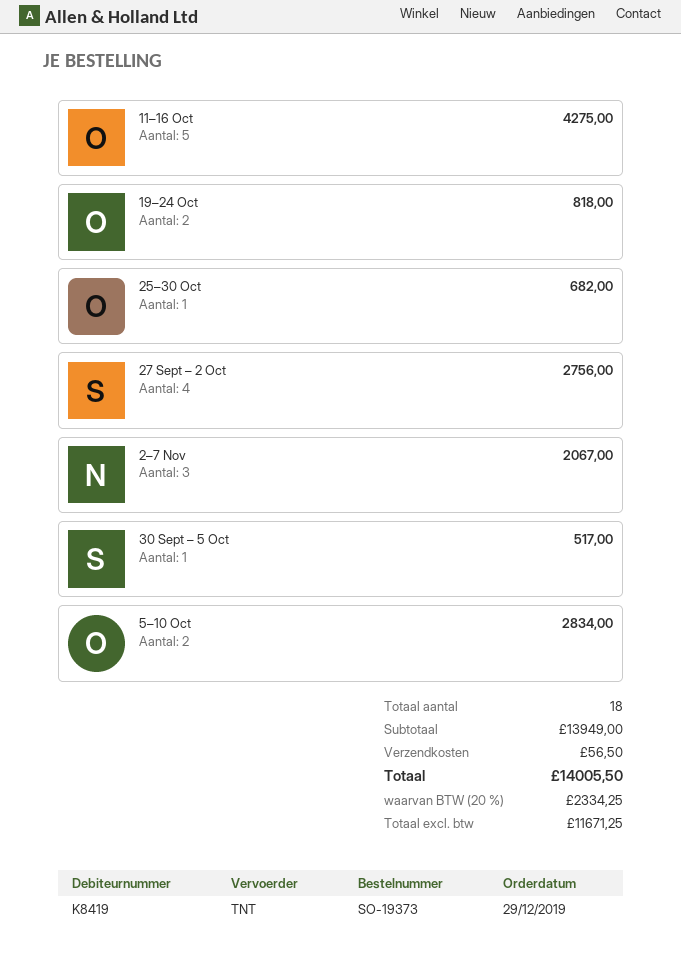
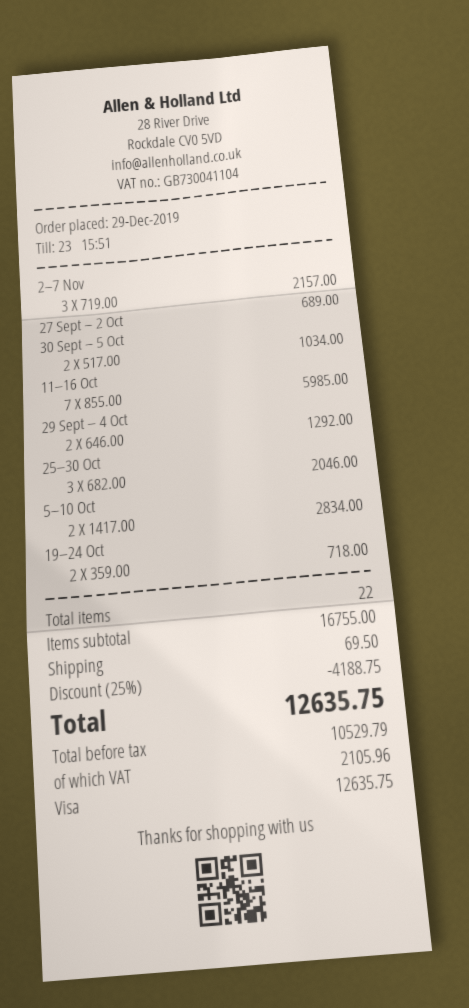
11–16 Oct: 5 for 4275.00 -> 7 for 5985.00
19–24 Oct: 2 for 818.00 -> 2 for 718.00
25–30 Oct: 1 for 682.00 -> 3 for 2046.00
27 Sept – 2 Oct: 4 for 2756.00 -> 1 for 689.00
2–7 Nov: 3 for 2067.00 -> 3 for 2157.00
30 Sept – 5 Oct: 1 for 517.00 -> 2 for 1034.00
29 Sept – 4 Oct: none -> 2 for 1292.00
total quantity: 18 -> 22
subtotal: 13949.00 -> 16755.00
discount: none -> 25% = 4188.75
shipping: 56.50 -> 69.50
net: 11671.25 -> 10529.79
tax: 2334.25 -> 2105.96
total: 14005.50 -> 12635.75

